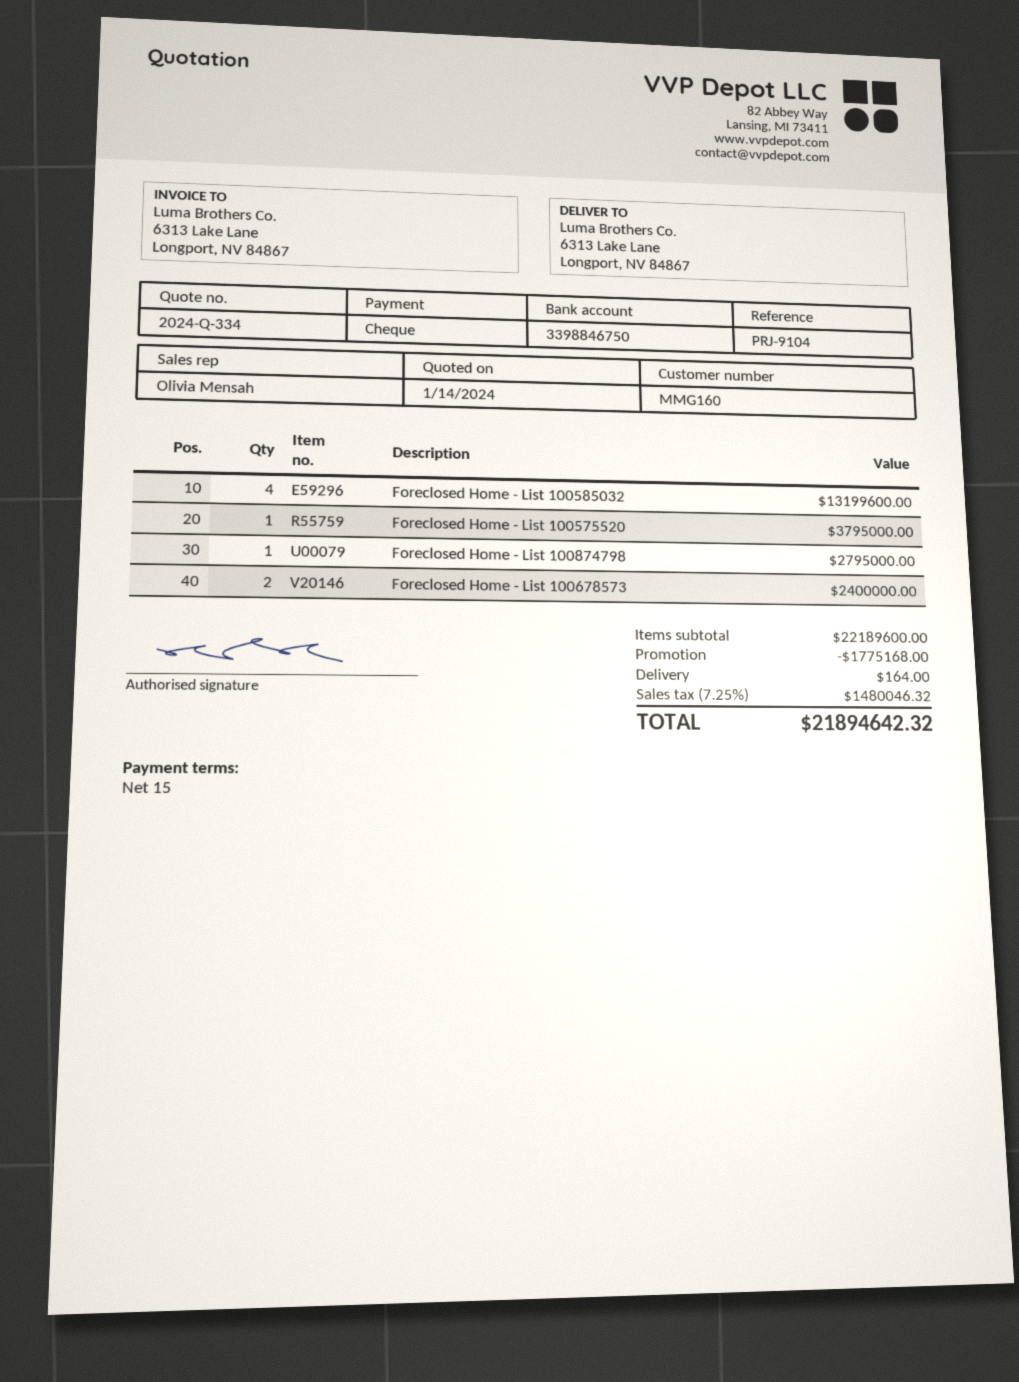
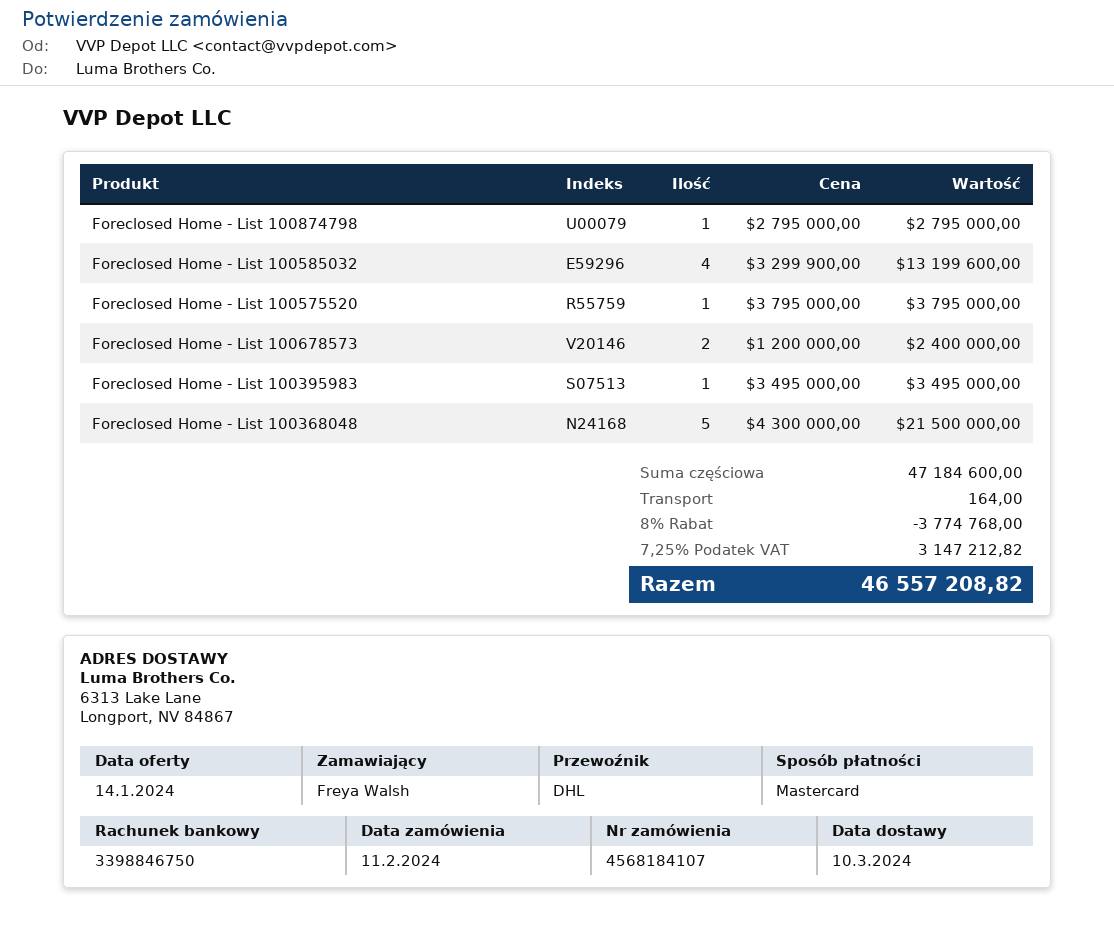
payment method: cheque -> Mastercard
Foreclosed Home - List 100395983: none -> 1 for 3495000.00
Foreclosed Home - List 100368048: none -> 5 for 21500000.00
subtotal: 22189600.00 -> 47184600.00
discount: 1775168.00 -> 3774768.00
tax: 7.25% = 1480046.32 -> 7.25% = 3147212.82
total: 21894642.32 -> 46557208.82

